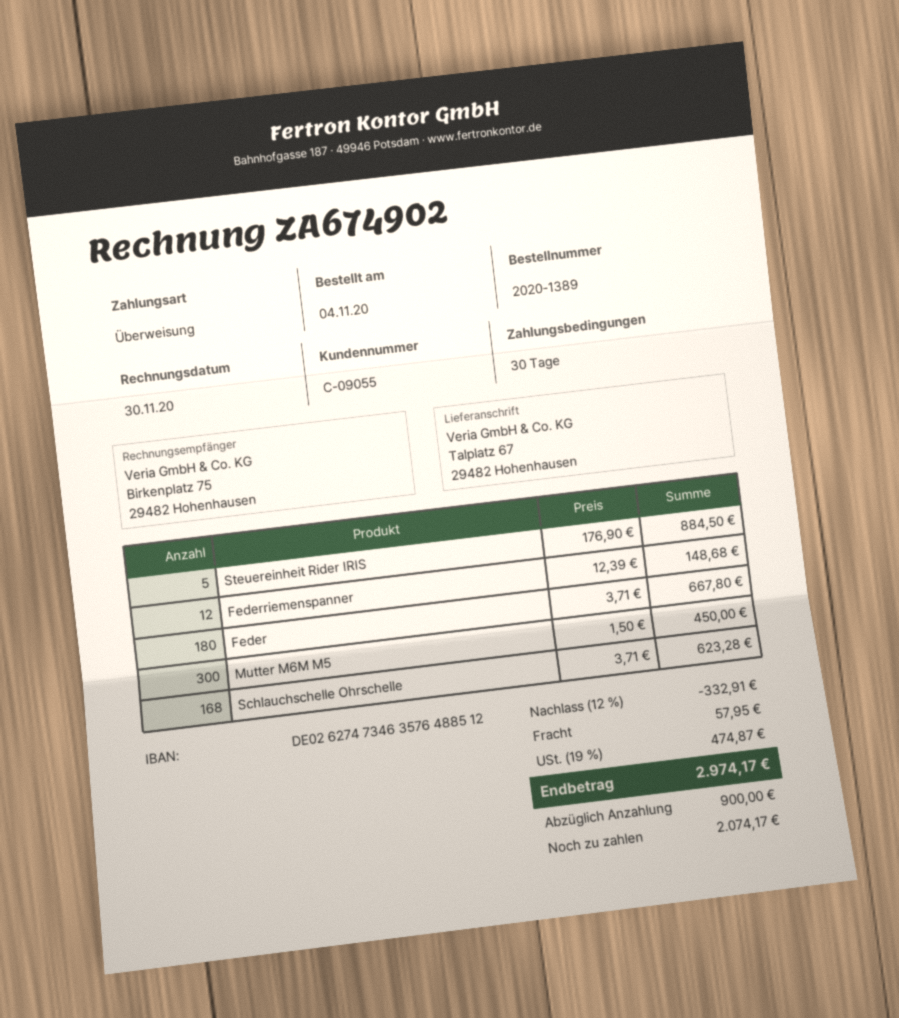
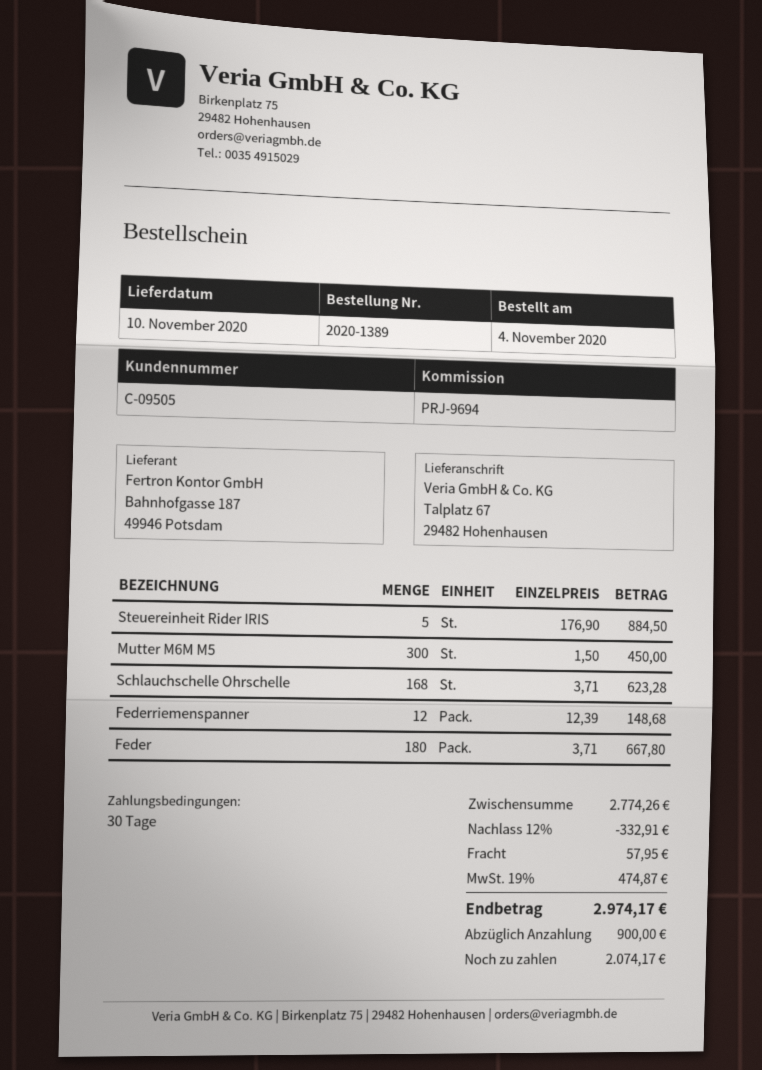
customer number: C-09055 -> C-09505

